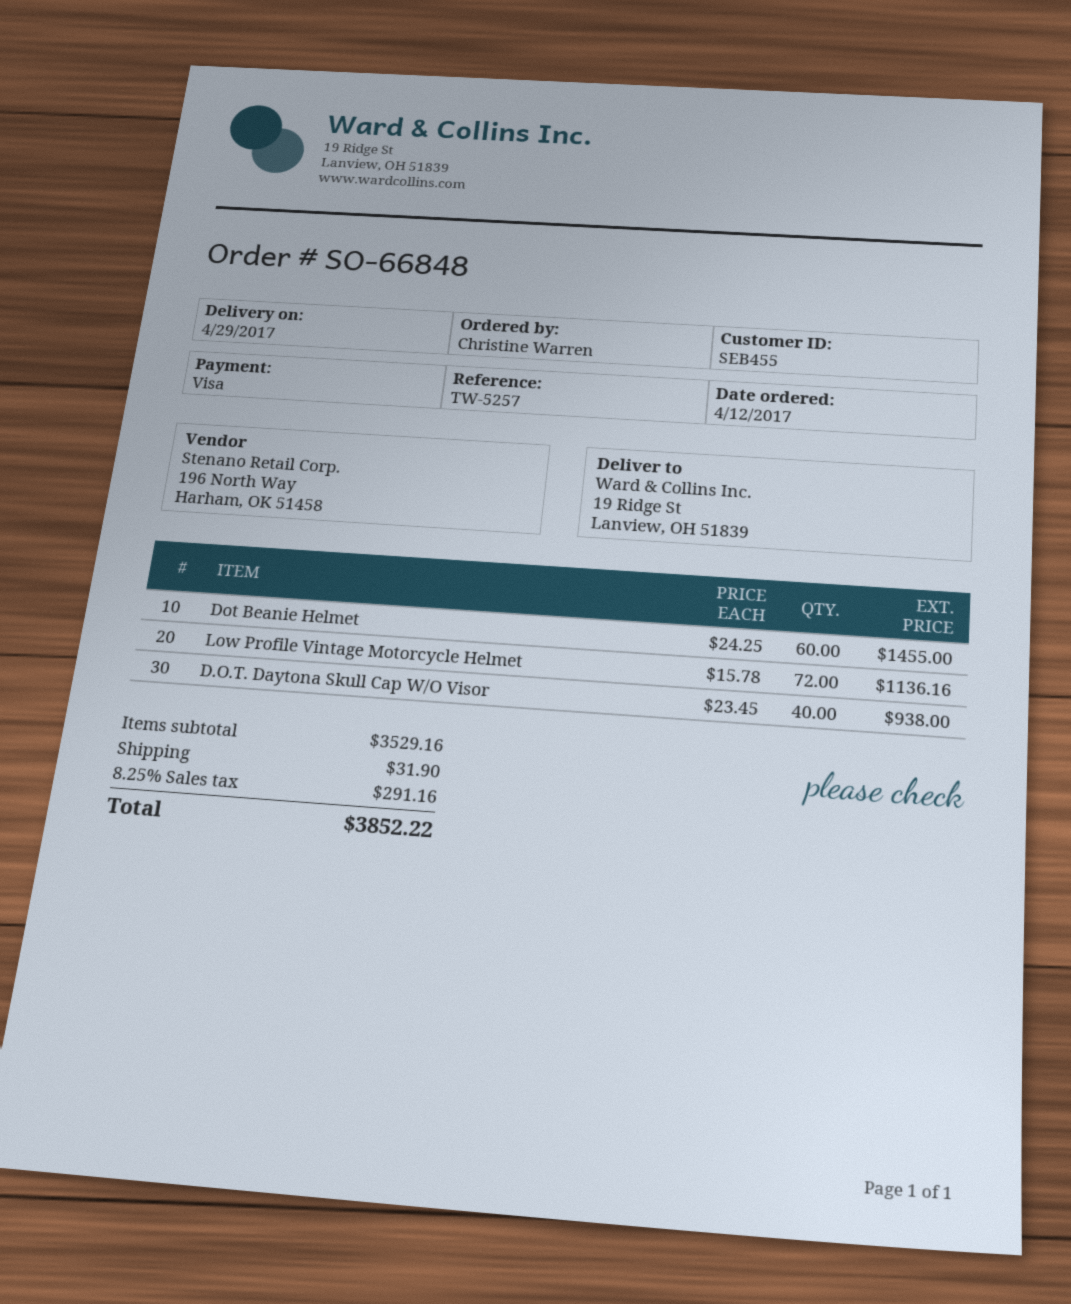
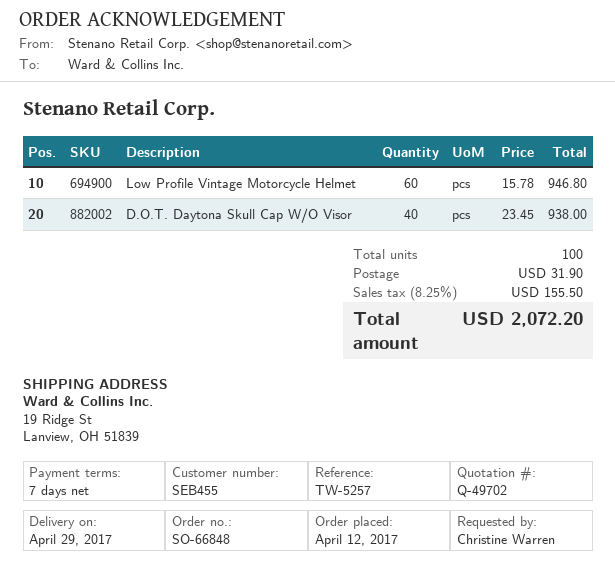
Dot Beanie Helmet: 60 x 24.25 = 1455.00 -> none
Low Profile Vintage Motorcycle Helmet: 72 x 15.78 = 1136.16 -> 60 x 15.78 = 946.80
tax: 8.25% = 291.16 -> 8.25% = 155.50
total: 3852.22 -> 2072.20

